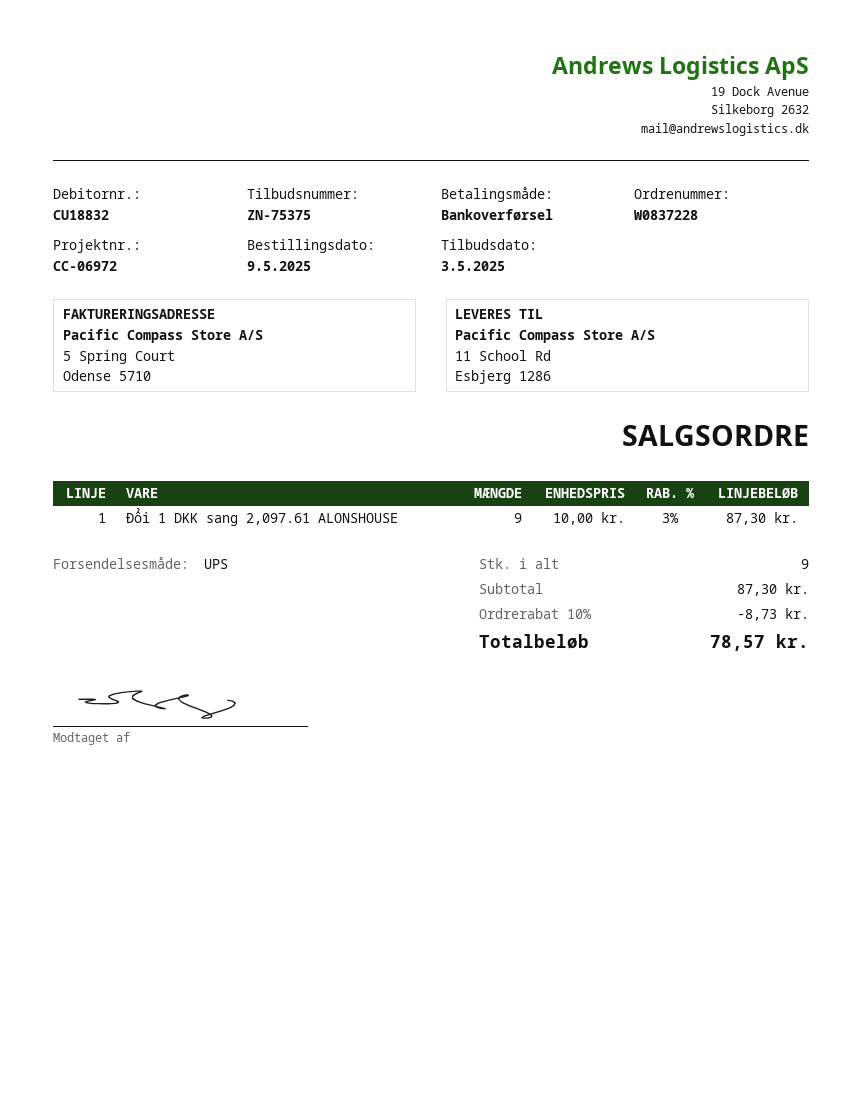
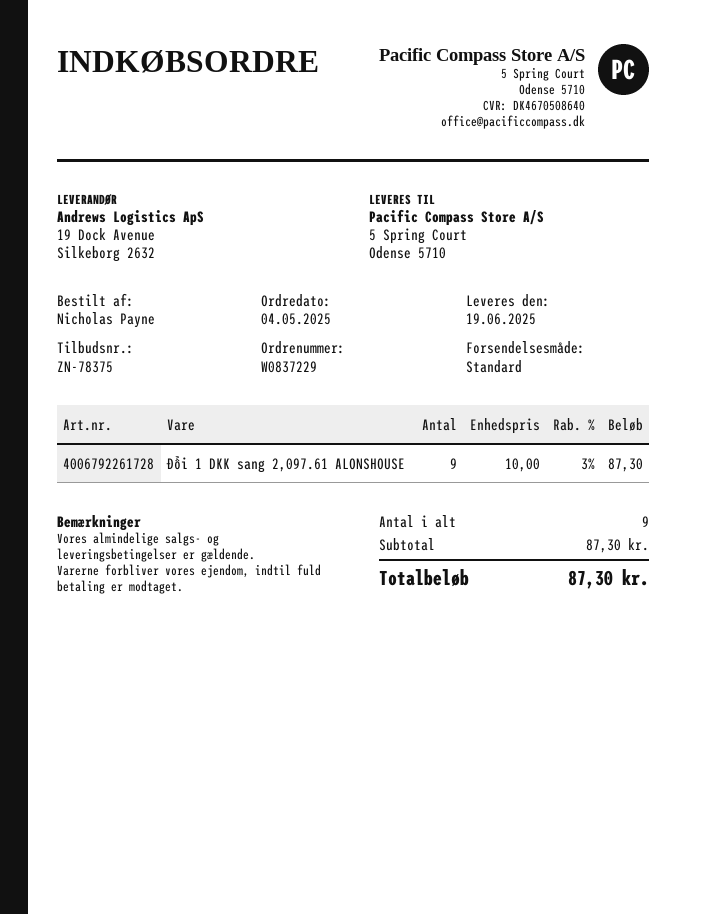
quote number: ZN-75375 -> ZN-78375
order number: W0837228 -> W0837229
order date: 2025-05-09 -> 2025-05-04
shipping method: UPS -> standard
ship to: 11 School Rd, Esbjerg 1286 -> 5 Spring Court, Odense 5710
discount: 10% = 8.73 -> none
total: 78.57 -> 87.30

